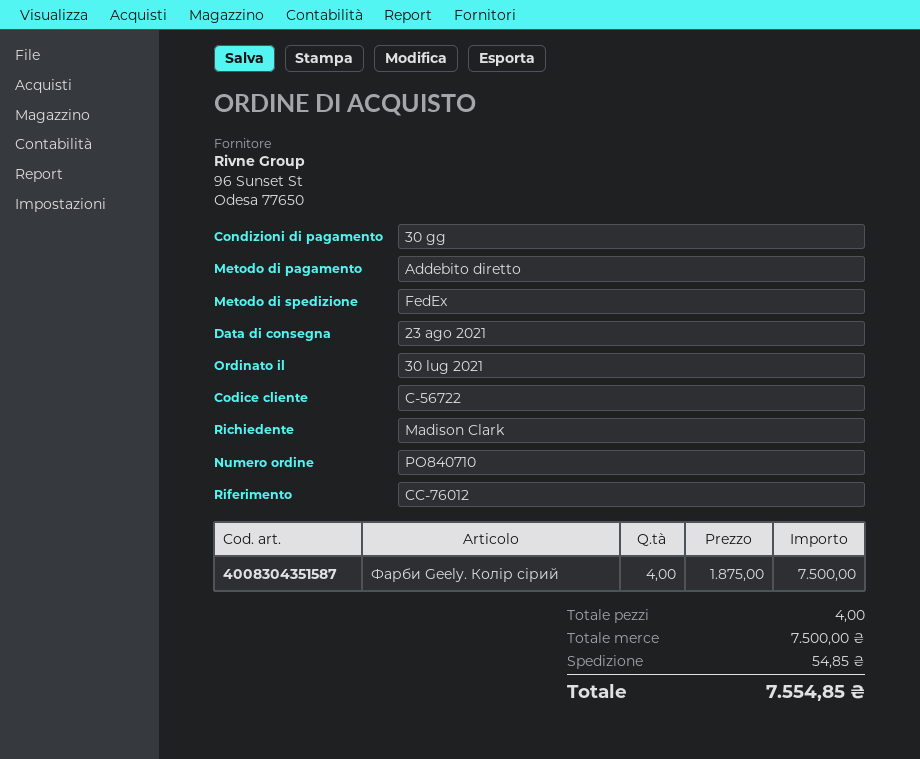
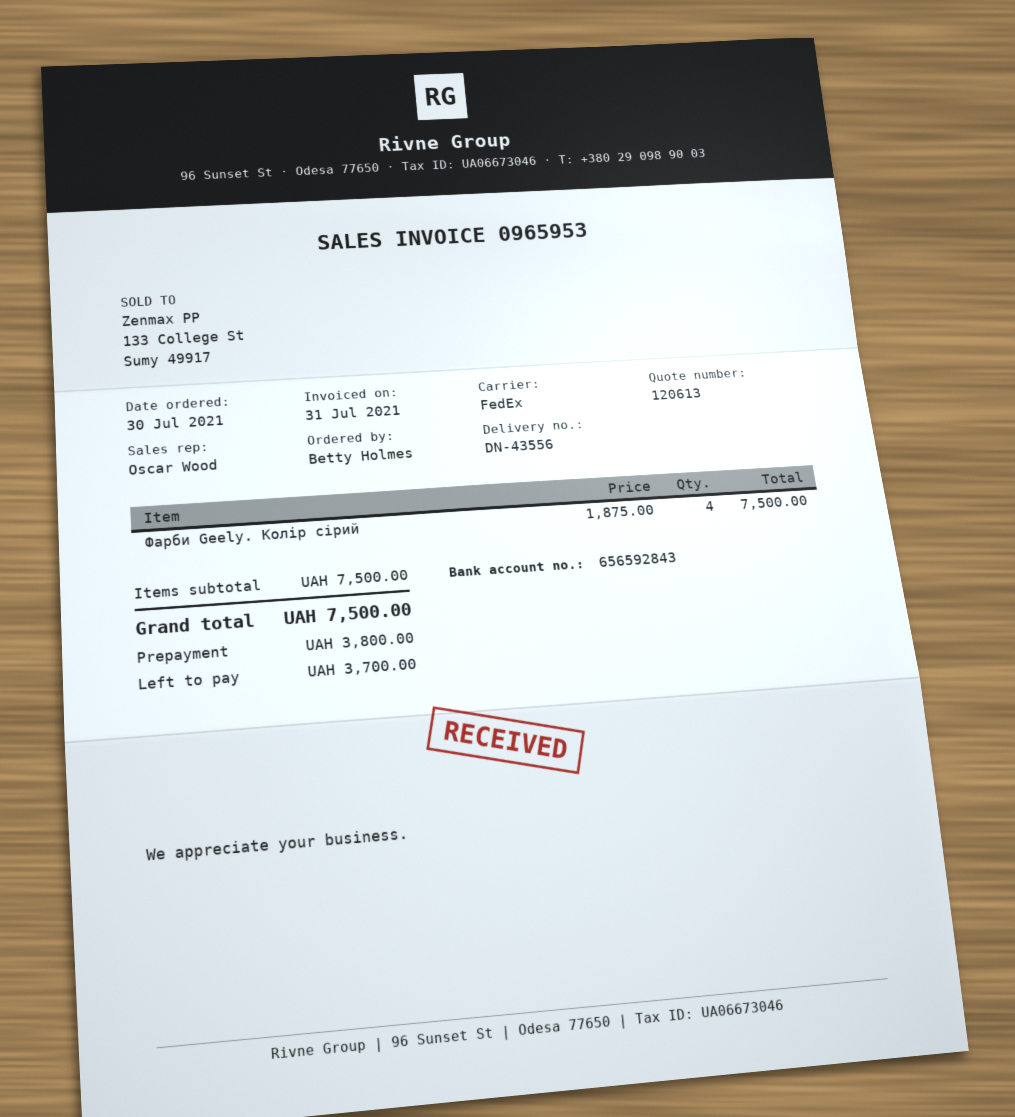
ordered by: Madison Clark -> Betty Holmes
shipping: 54.85 -> none
total: 7554.85 -> 7500.00

